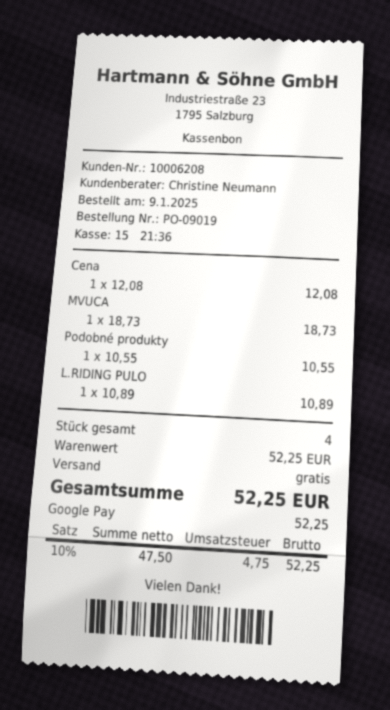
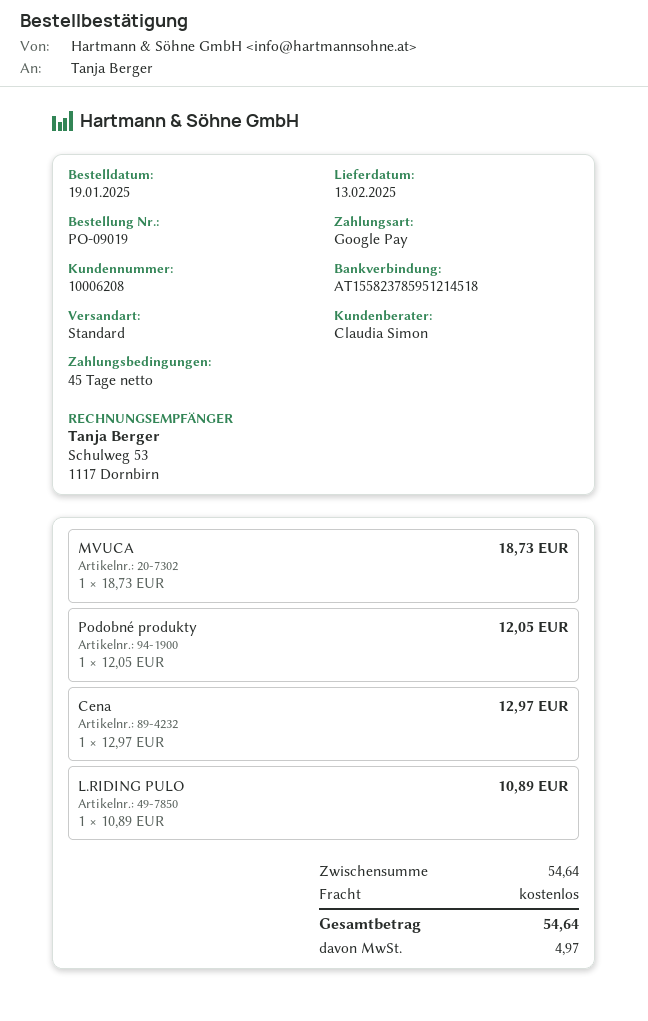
order date: 2025-01-09 -> 2025-01-19
sales rep: Christine Neumann -> Claudia Simon
Cena: 1 x 12.08 = 12.08 -> 1 x 12.97 = 12.97
Podobné produkty: 1 x 10.55 = 10.55 -> 1 x 12.05 = 12.05
subtotal: 52.25 -> 54.64
tax: 4.75 -> 4.97
total: 52.25 -> 54.64

